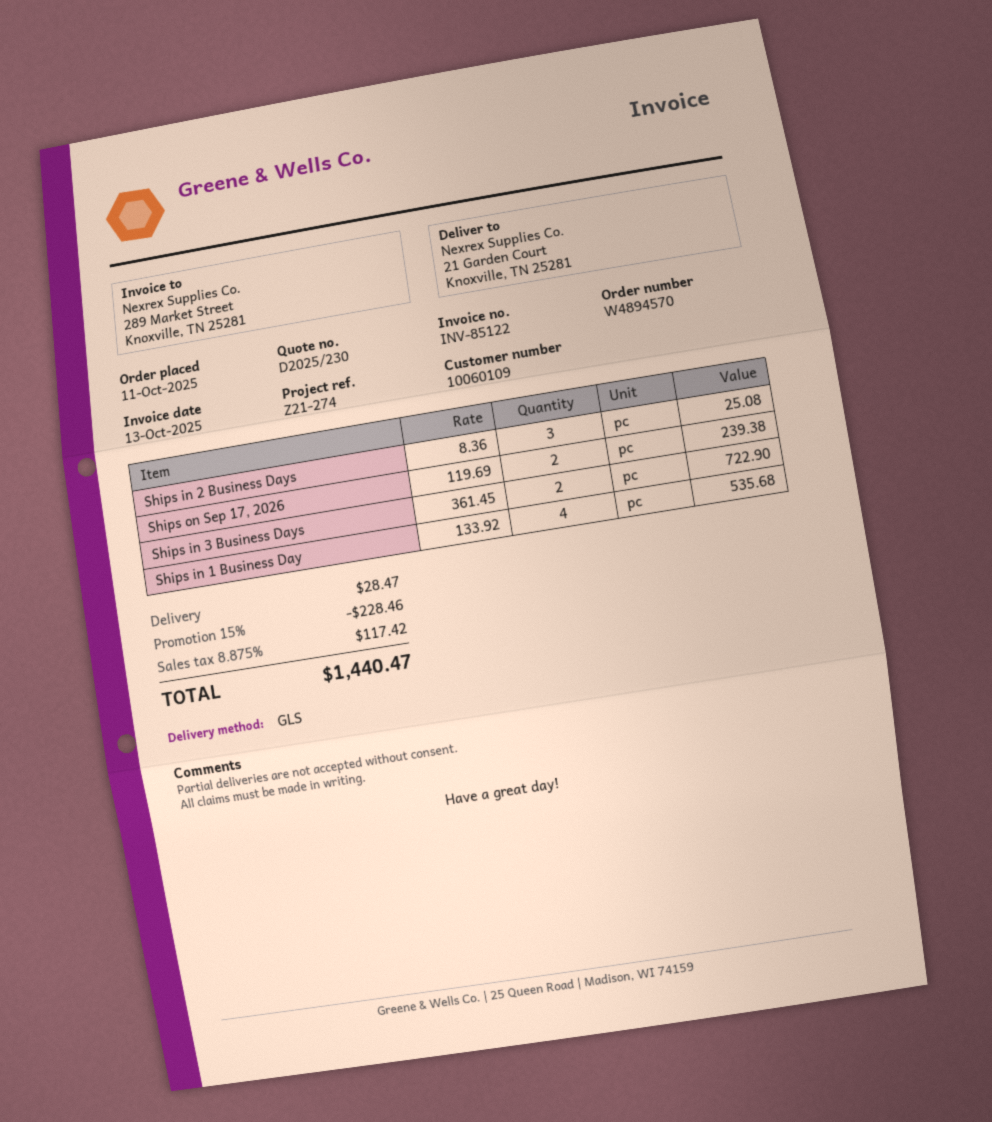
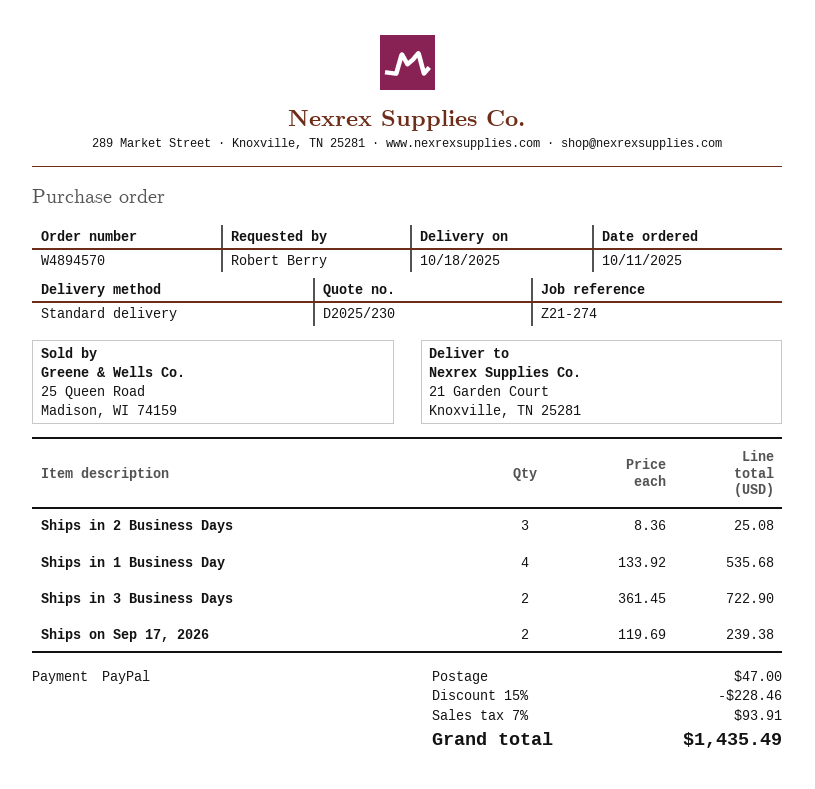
shipping method: GLS -> standard
shipping: 28.47 -> 47.00
tax: 8.875% = 117.42 -> 7% = 93.91
total: 1440.47 -> 1435.49

